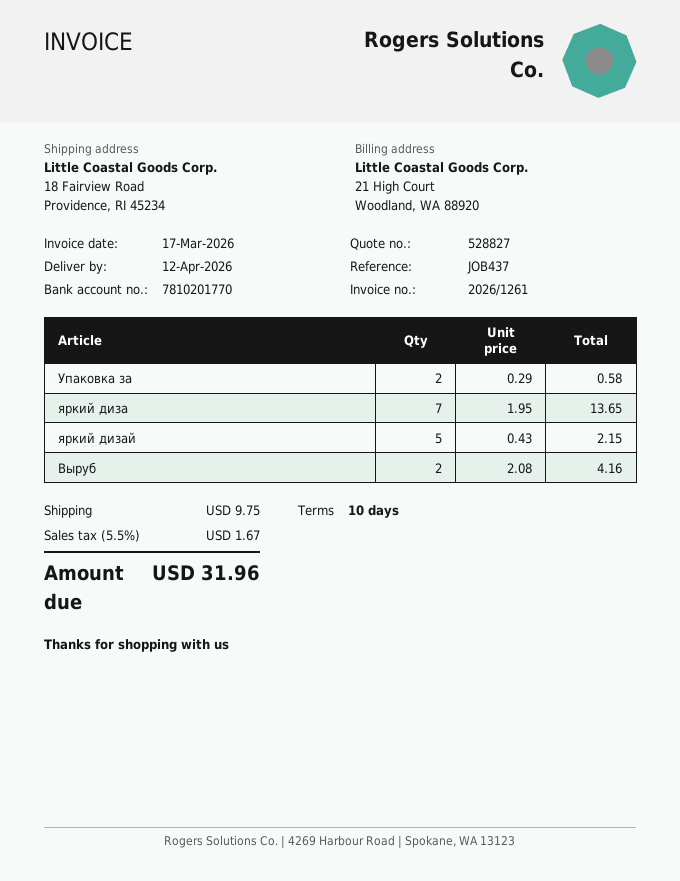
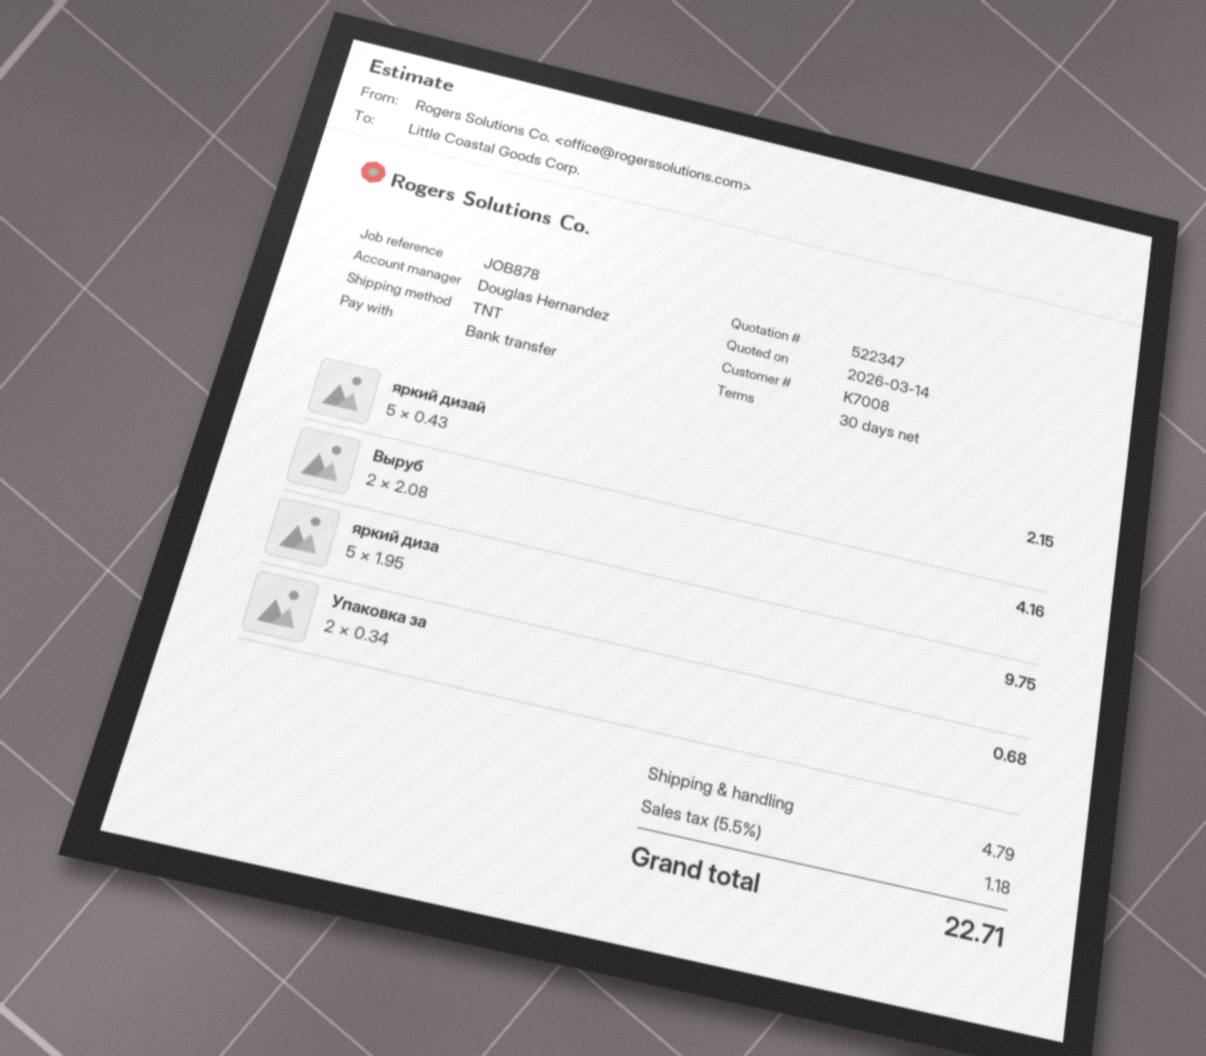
quote number: 528827 -> 522347
payment terms: 10 days -> 30 days
reference: JOB437 -> JOB878
Упаковка за: 2 x 0.29 = 0.58 -> 2 x 0.34 = 0.68
яркий диза: 7 x 1.95 = 13.65 -> 5 x 1.95 = 9.75
shipping: 9.75 -> 4.79
tax: 5.5% = 1.67 -> 5.5% = 1.18
total: 31.96 -> 22.71

